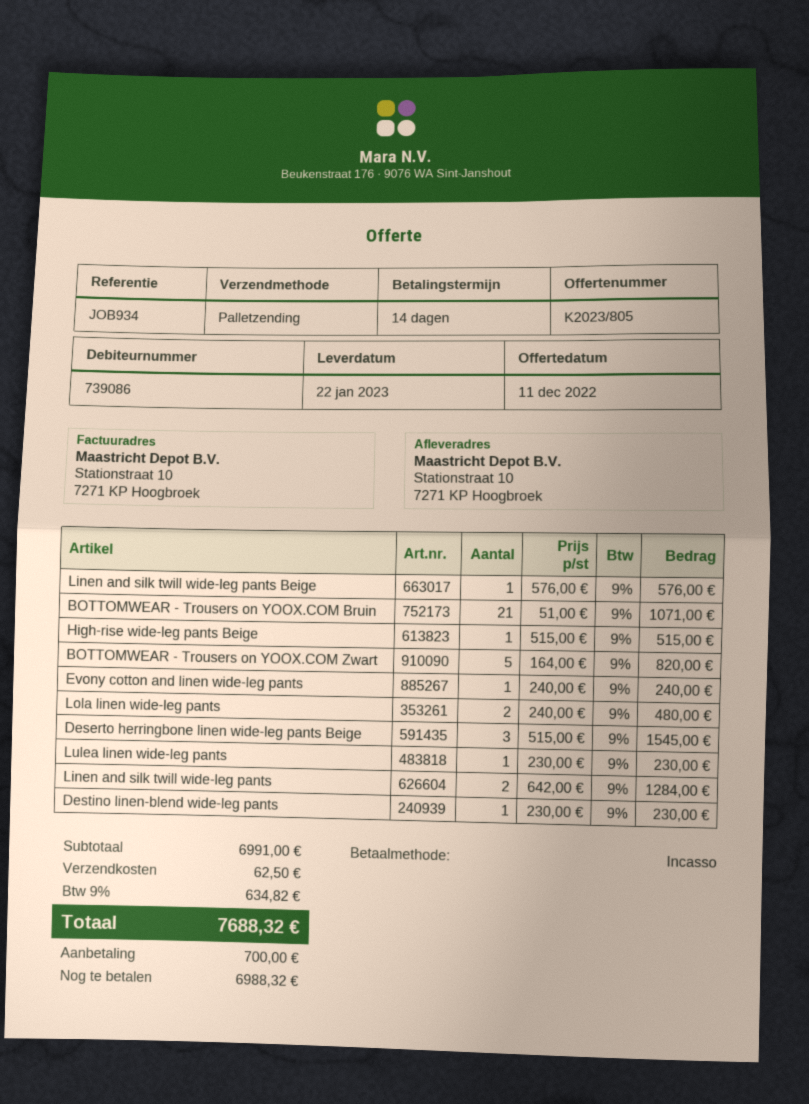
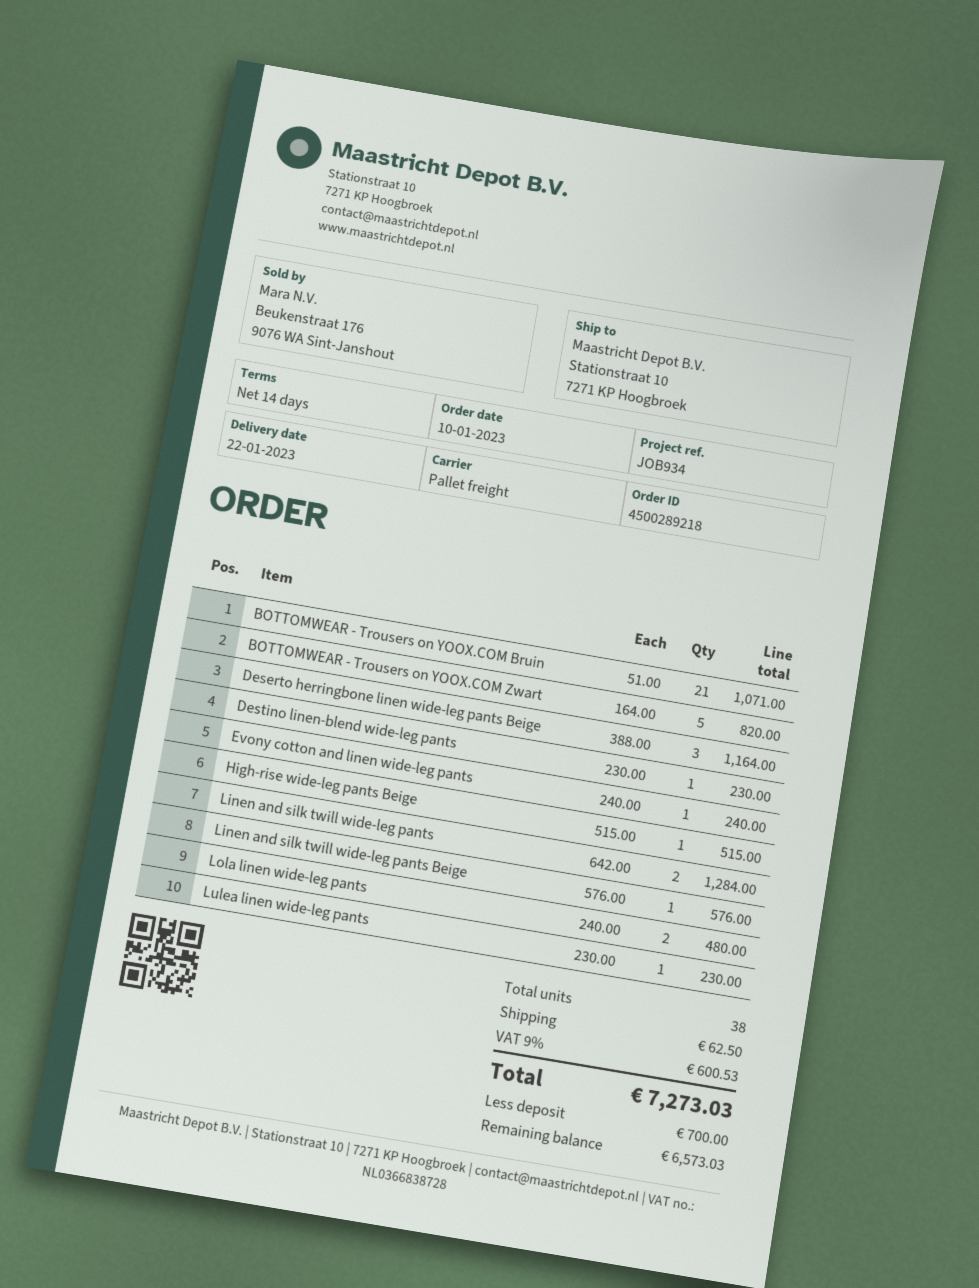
Deserto herringbone linen wide-leg pants Beige: 3 x 515.00 = 1545.00 -> 3 x 388.00 = 1164.00
tax: 9% = 634.82 -> 9% = 600.53
total: 7688.32 -> 7273.03
balance: 6988.32 -> 6573.03

